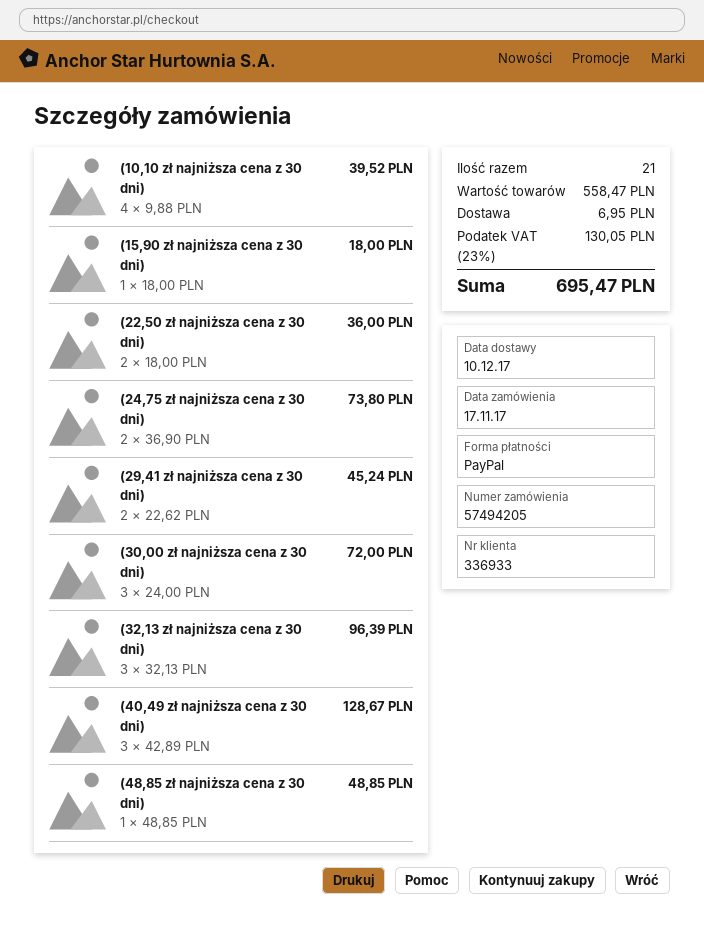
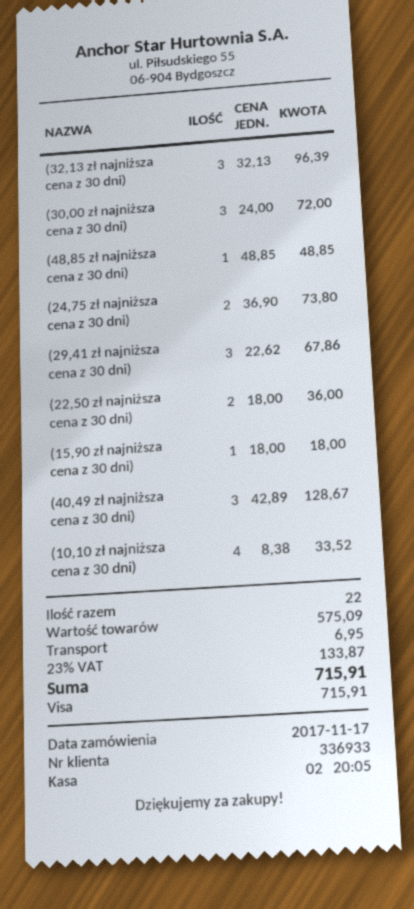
payment method: PayPal -> Visa
(10,10 zł najniższa cena z 30 dni): 4 x 9.88 = 39.52 -> 4 x 8.38 = 33.52
(29,41 zł najniższa cena z 30 dni): 2 x 22.62 = 45.24 -> 3 x 22.62 = 67.86
total quantity: 21 -> 22
subtotal: 558.47 -> 575.09
tax: 23% = 130.05 -> 23% = 133.87
total: 695.47 -> 715.91

